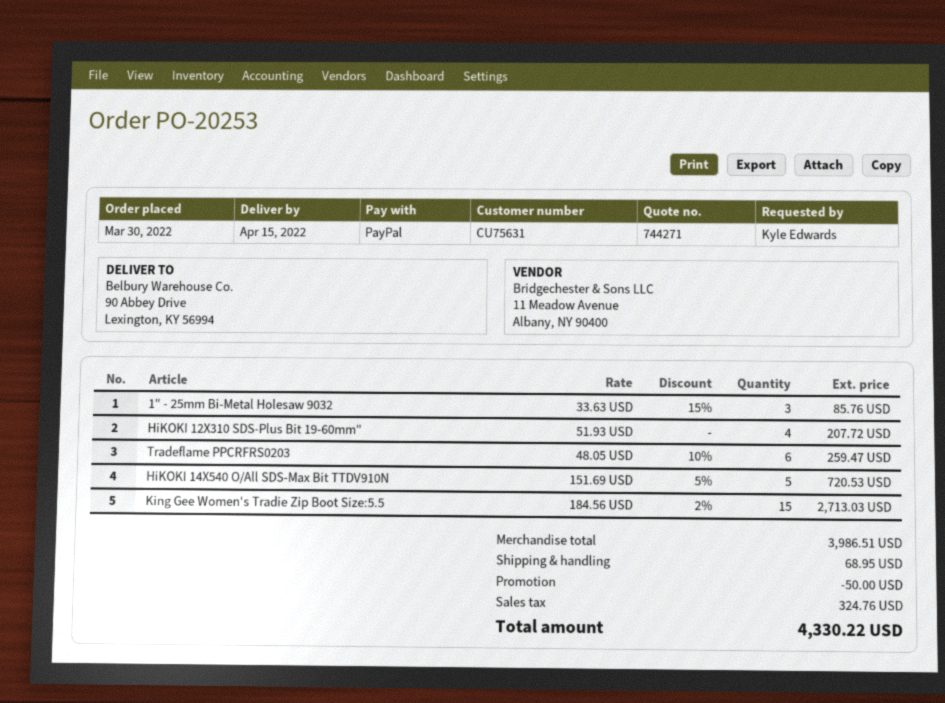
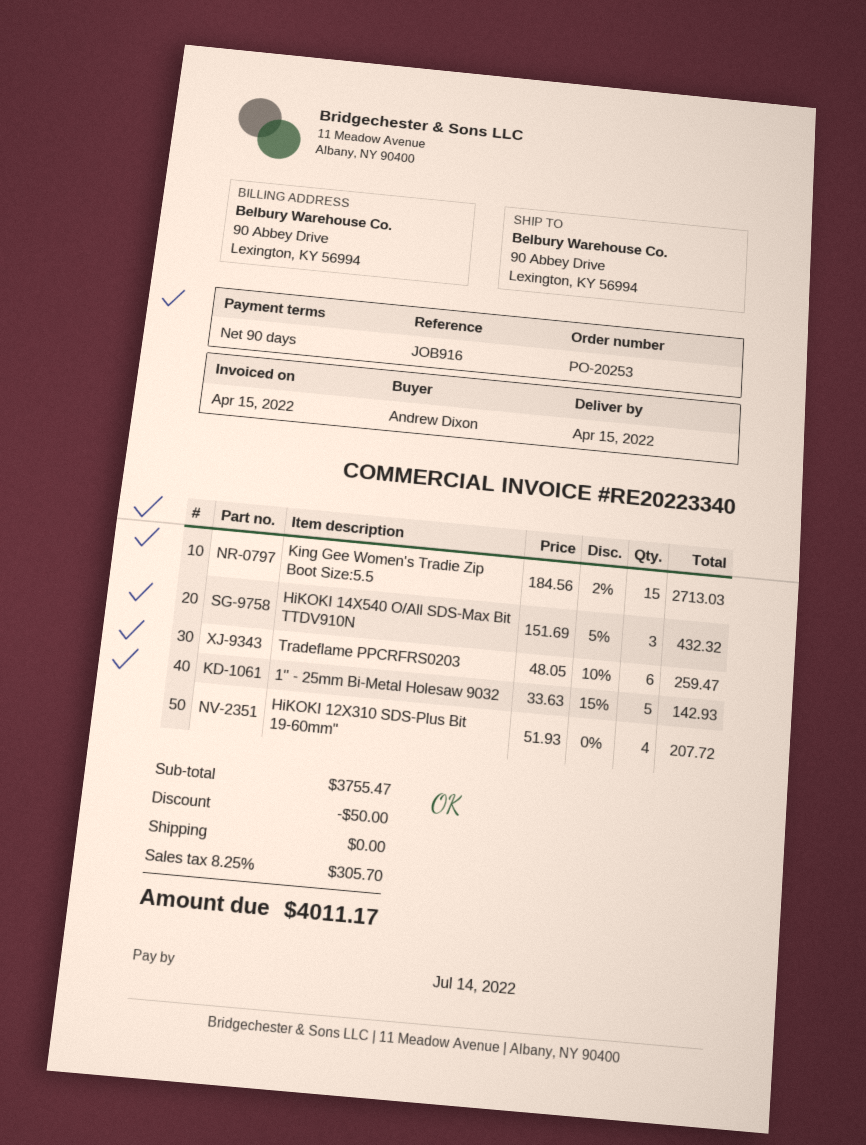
ordered by: Kyle Edwards -> Andrew Dixon
1" - 25mm Bi-Metal Holesaw 9032: 3 x 33.63 - 15% = 85.76 -> 5 x 33.63 - 15% = 142.93
HiKOKI 14X540 O/All SDS-Max Bit TTDV910N: 5 x 151.69 - 5% = 720.53 -> 3 x 151.69 - 5% = 432.32
subtotal: 3986.51 -> 3755.47
shipping: 68.95 -> 0.00
tax: 324.76 -> 305.70
total: 4330.22 -> 4011.17

